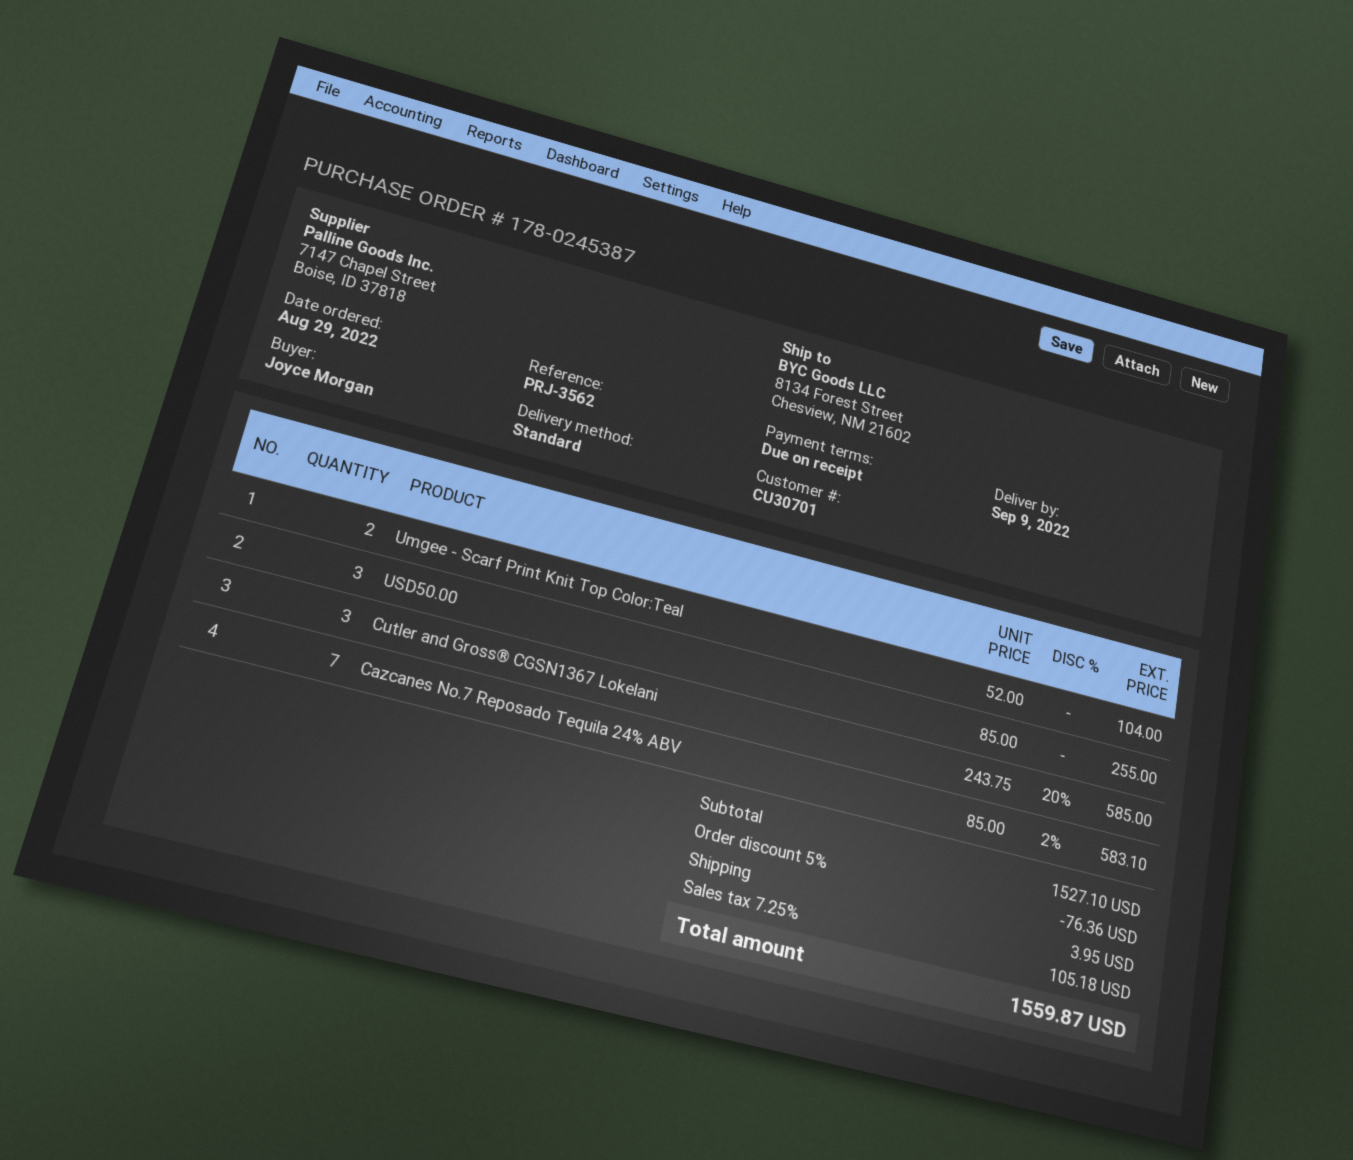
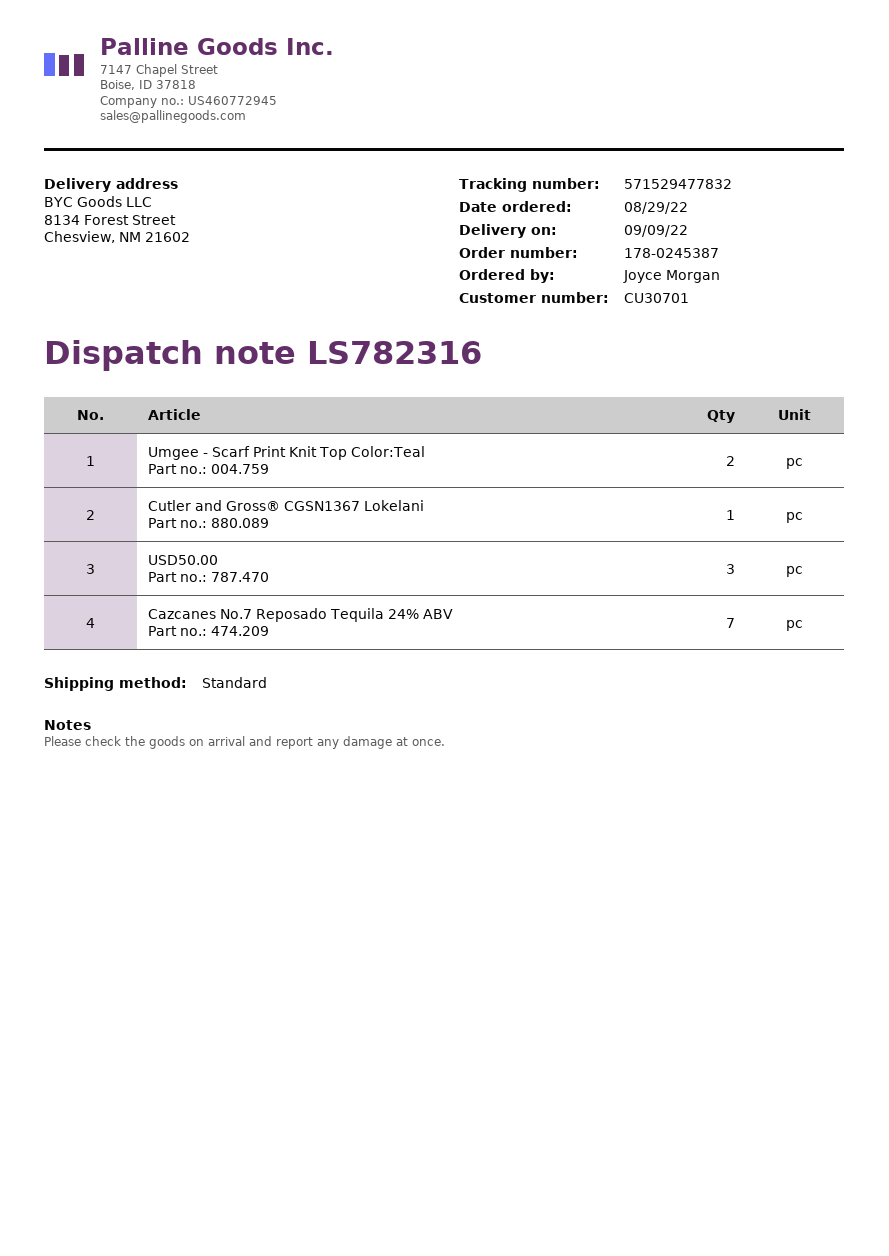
Cutler and Gross® CGSN1367 Lokelani: 3 -> 1

